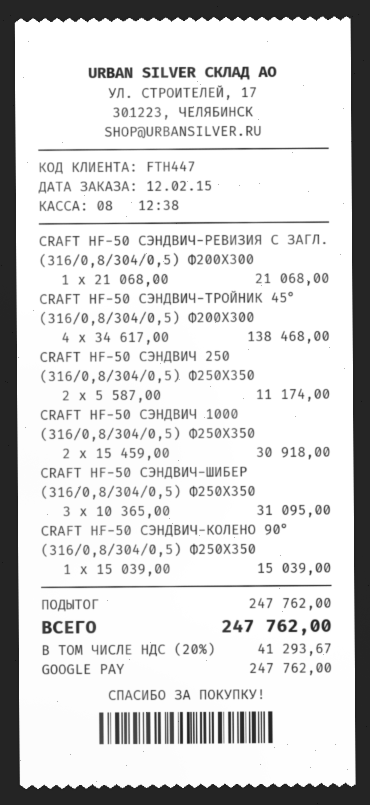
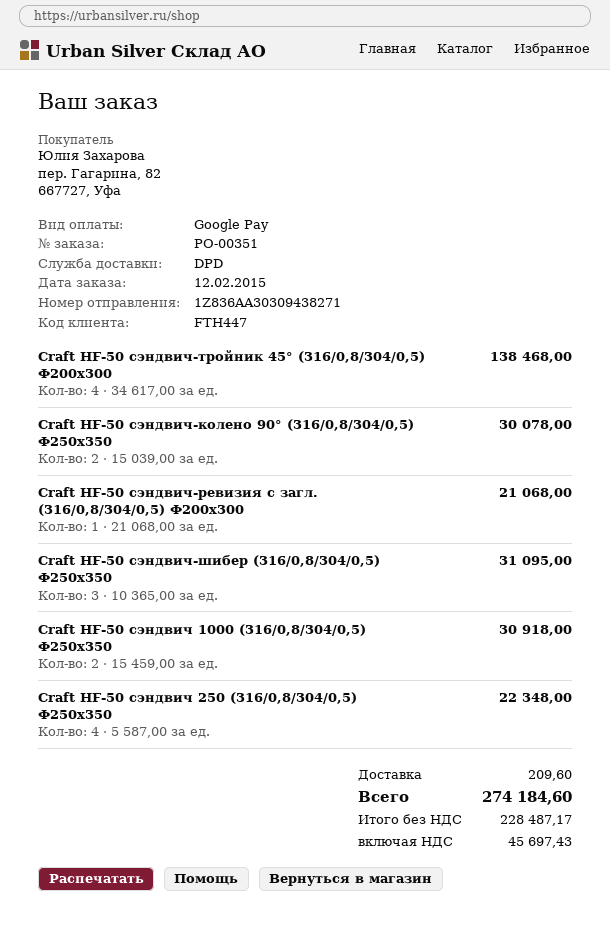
CRAFT HF-50 СЭНДВИЧ 250 (316/0,8/304/0,5) Ф250Х350: 2 x 5587.00 = 11174.00 -> 4 x 5587.00 = 22348.00
CRAFT HF-50 СЭНДВИЧ-КОЛЕНО 90° (316/0,8/304/0,5) Ф250Х350: 1 x 15039.00 = 15039.00 -> 2 x 15039.00 = 30078.00
shipping: none -> 209.60
tax: 41293.67 -> 45697.43
total: 247762.00 -> 274184.60

